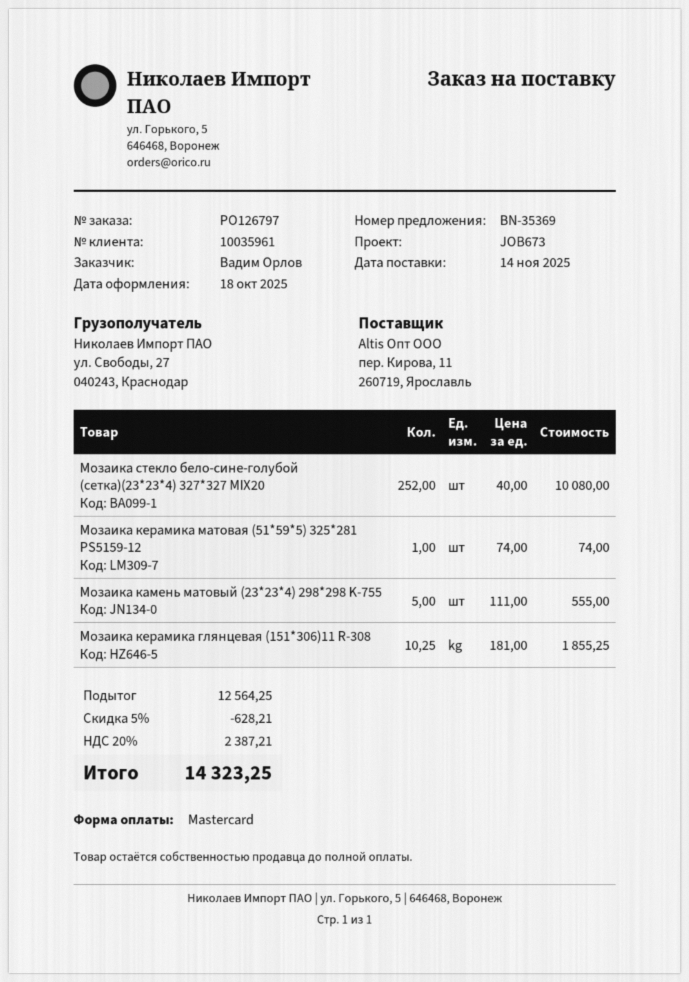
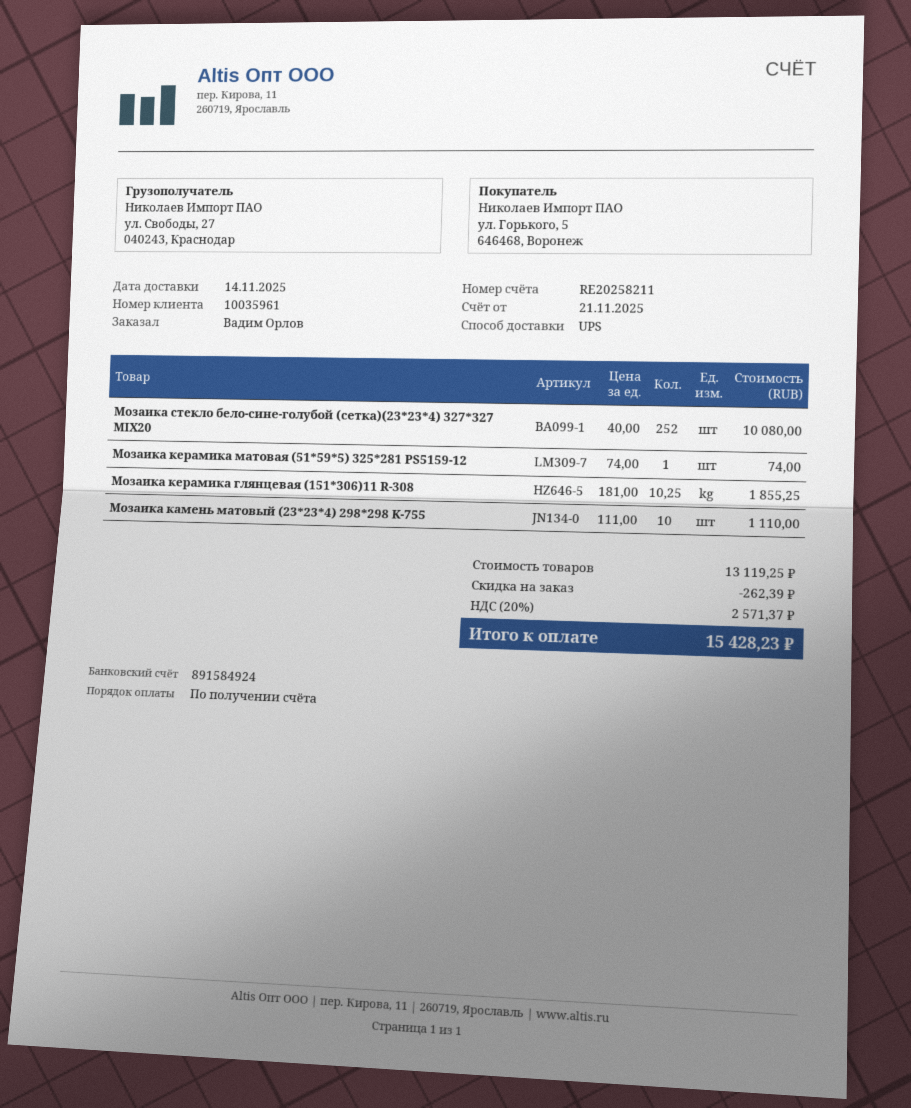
Мозаика камень матовый (23*23*4) 298*298 K-755: 5 x 111.00 = 555.00 -> 10 x 111.00 = 1110.00
subtotal: 12564.25 -> 13119.25
discount: 628.21 -> 262.39
tax: 20% = 2387.21 -> 20% = 2571.37
total: 14323.25 -> 15428.23

